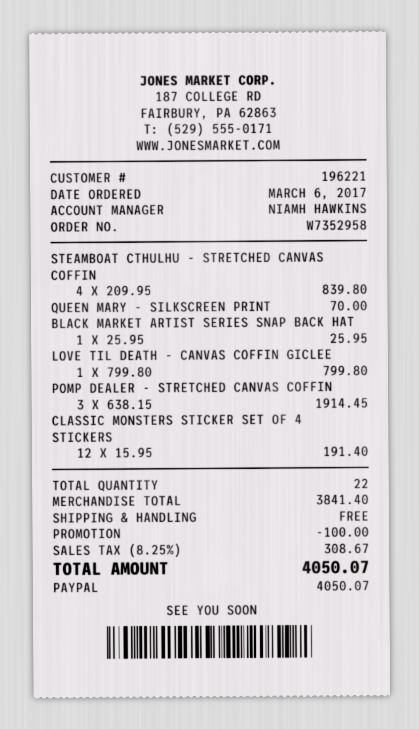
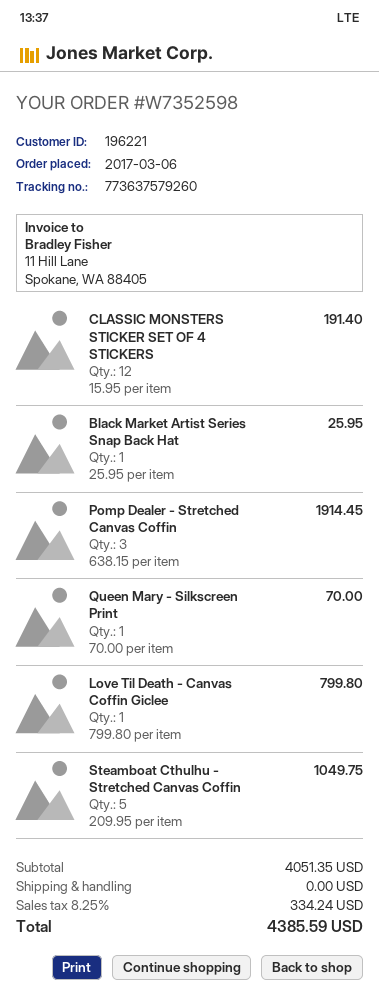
order number: W7352958 -> W7352598
STEAMBOAT CTHULHU - STRETCHED CANVAS COFFIN: 4 x 209.95 = 839.80 -> 5 x 209.95 = 1049.75
subtotal: 3841.40 -> 4051.35
discount: 100.00 -> none
tax: 8.25% = 308.67 -> 8.25% = 334.24
total: 4050.07 -> 4385.59

